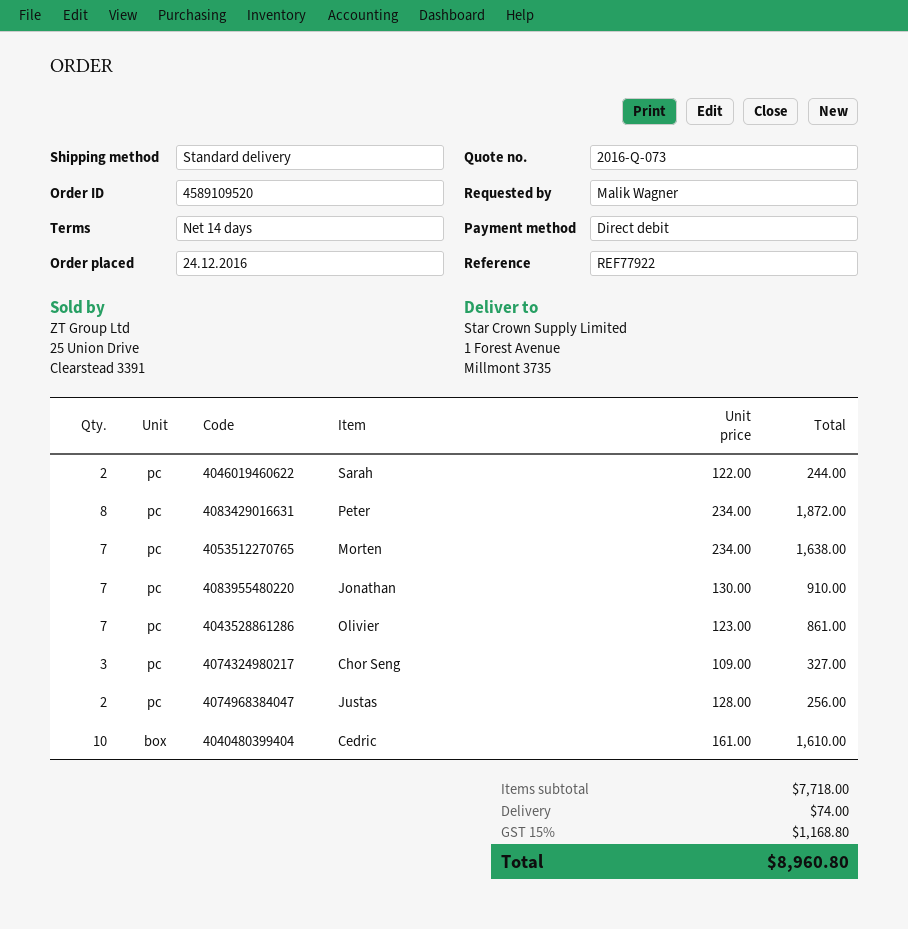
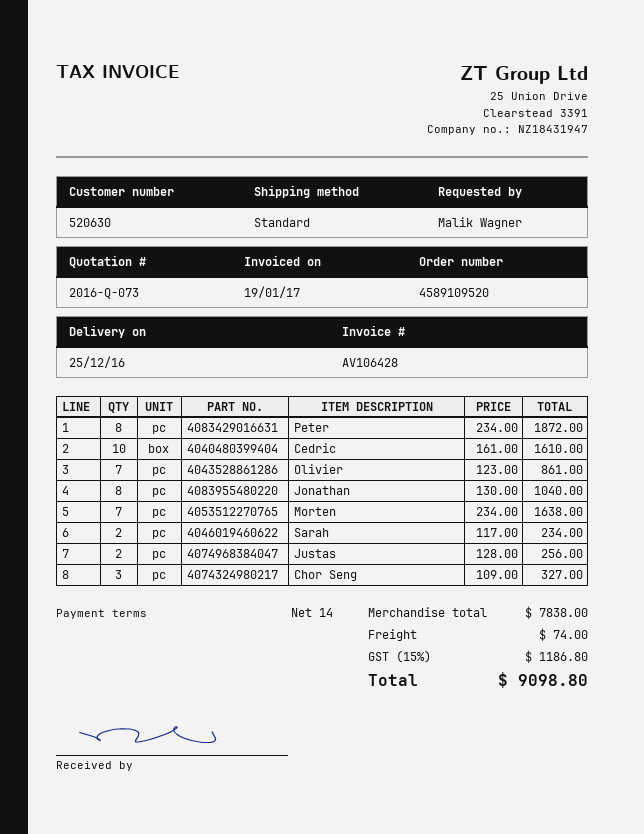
Sarah: 2 x 122.00 = 244.00 -> 2 x 117.00 = 234.00
Jonathan: 7 x 130.00 = 910.00 -> 8 x 130.00 = 1040.00
subtotal: 7718.00 -> 7838.00
tax: 15% = 1168.80 -> 15% = 1186.80
total: 8960.80 -> 9098.80

